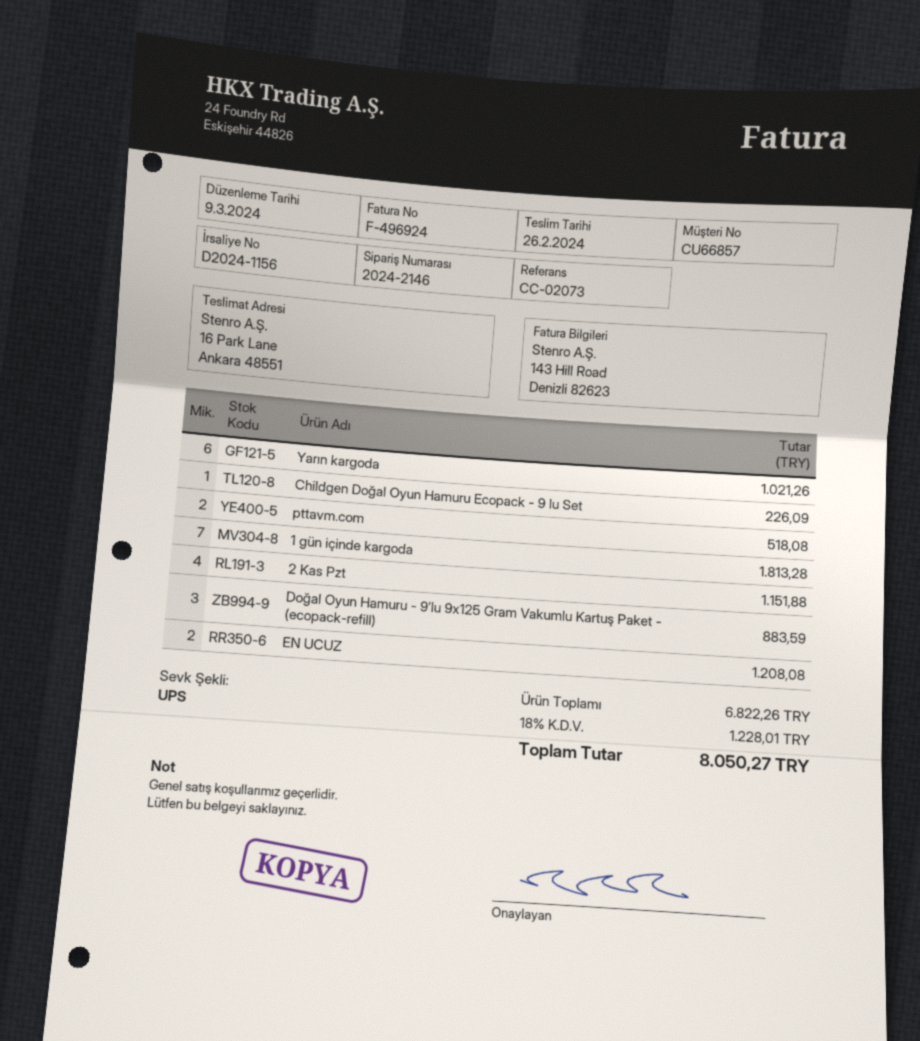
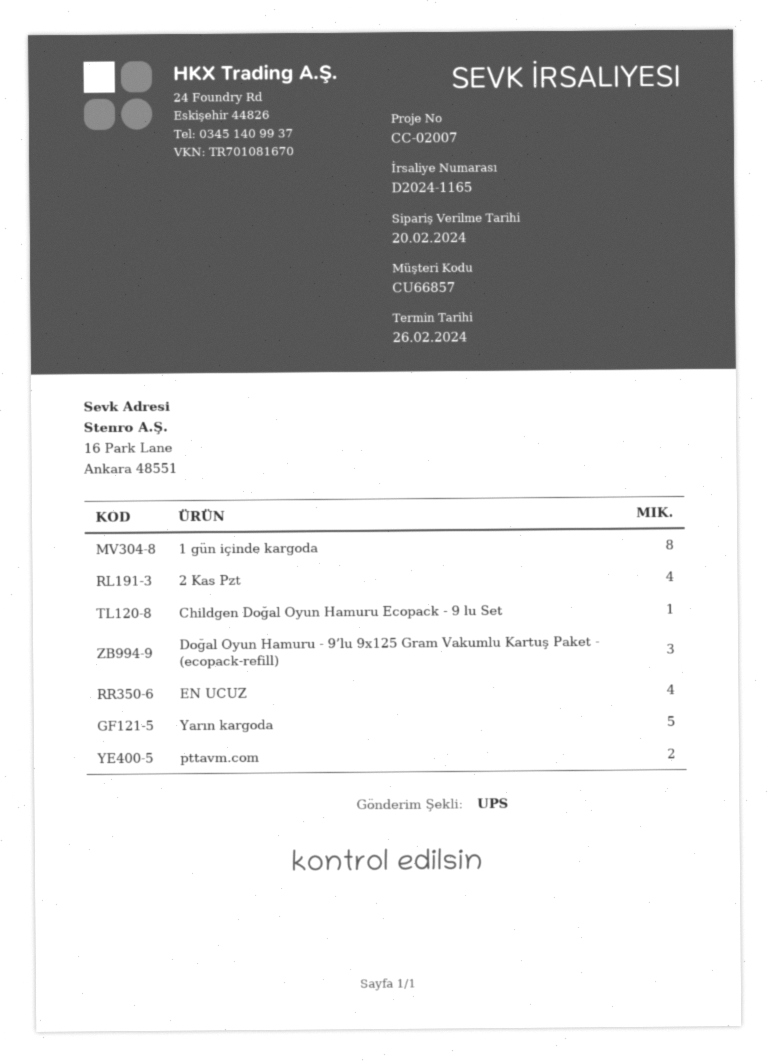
delivery note number: D2024-1156 -> D2024-1165
reference: CC-02073 -> CC-02007
Yarın kargoda: 6 -> 5
1 gün içinde kargoda: 7 -> 8
EN UCUZ: 2 -> 4

